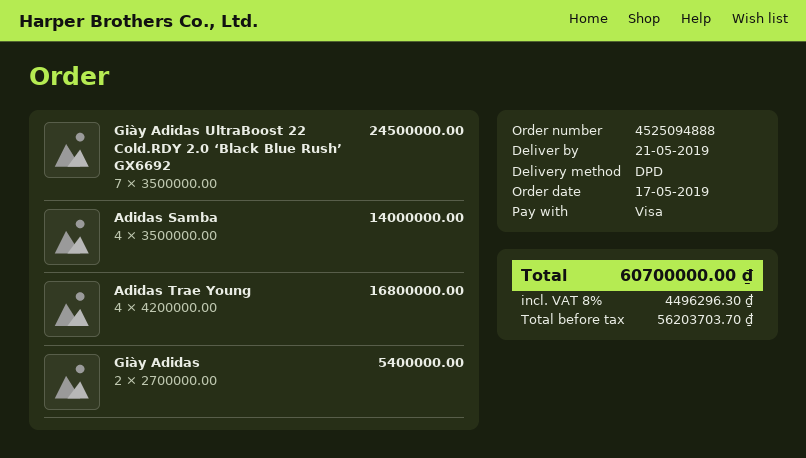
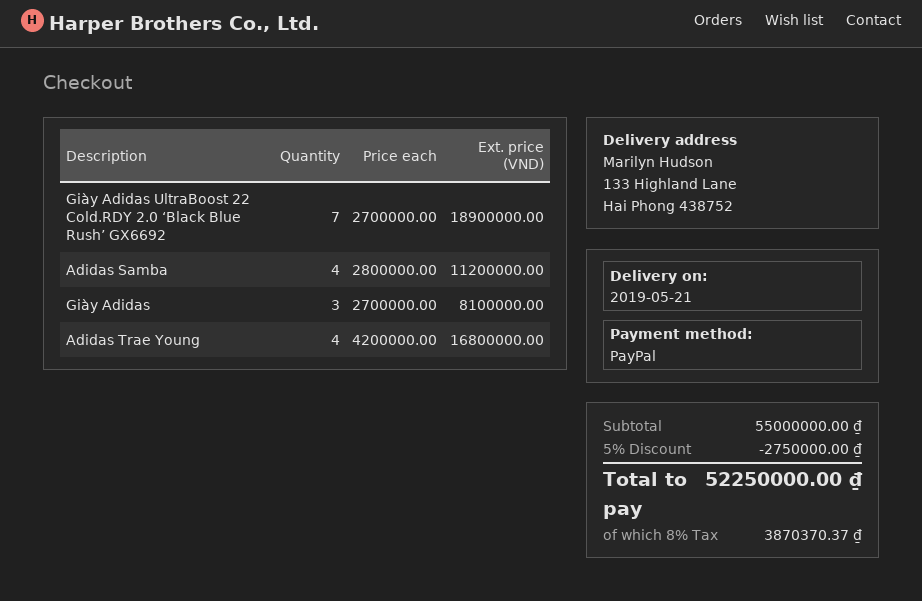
payment method: Visa -> PayPal
Giày Adidas UltraBoost 22 Cold.RDY 2.0 ‘Black Blue Rush’ GX6692: 7 x 3500000.00 = 24500000.00 -> 7 x 2700000.00 = 18900000.00
Adidas Samba: 4 x 3500000.00 = 14000000.00 -> 4 x 2800000.00 = 11200000.00
Giày Adidas: 2 x 2700000.00 = 5400000.00 -> 3 x 2700000.00 = 8100000.00
discount: none -> 5% = 2750000.00
tax: 8% = 4496296.30 -> 8% = 3870370.37
total: 60700000.00 -> 52250000.00

